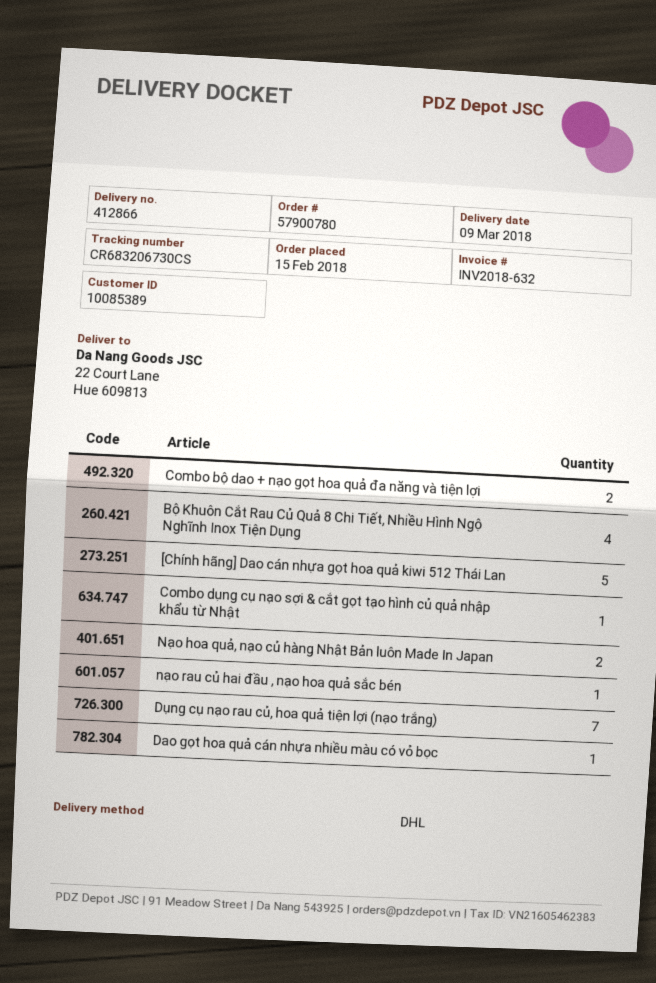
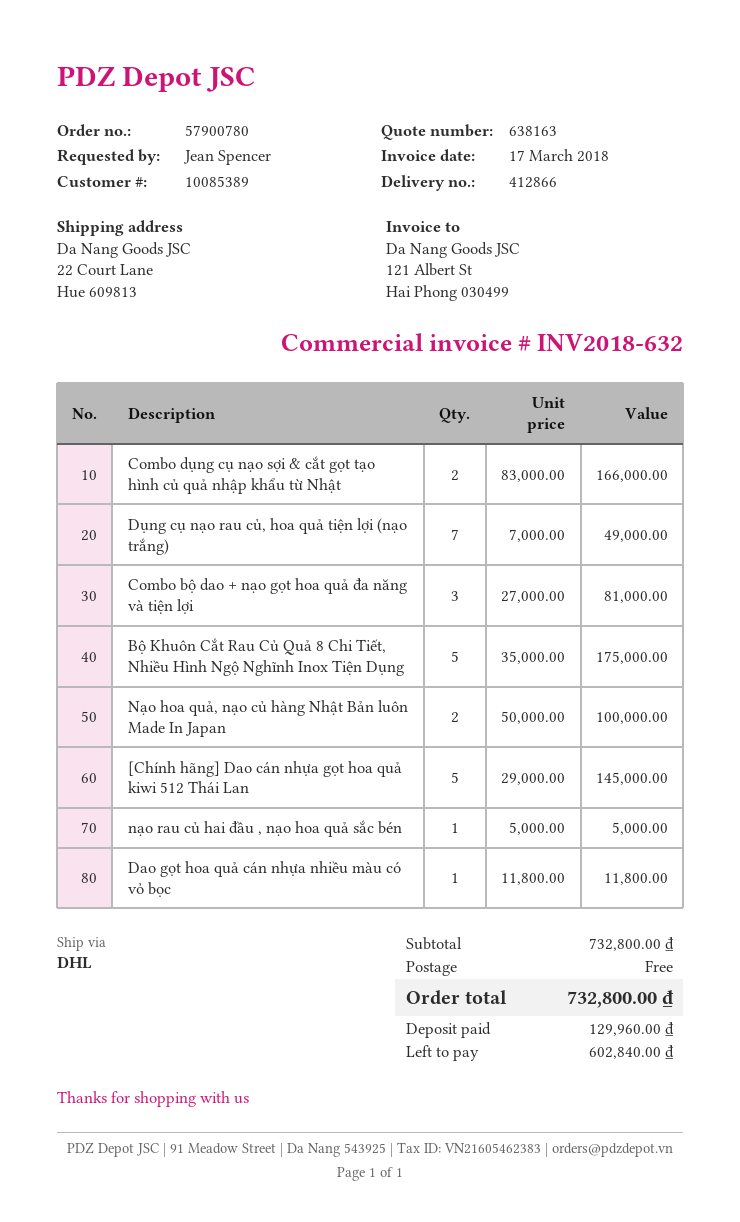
Combo bộ dao + nạo gọt hoa quả đa năng và tiện lợi: 2 -> 3
Bộ Khuôn Cắt Rau Củ Quả 8 Chi Tiết, Nhiều Hình Ngộ Nghĩnh Inox Tiện Dụng: 4 -> 5
Combo dụng cụ nạo sợi & cắt gọt tạo hình củ quả nhập khẩu từ Nhật: 1 -> 2

